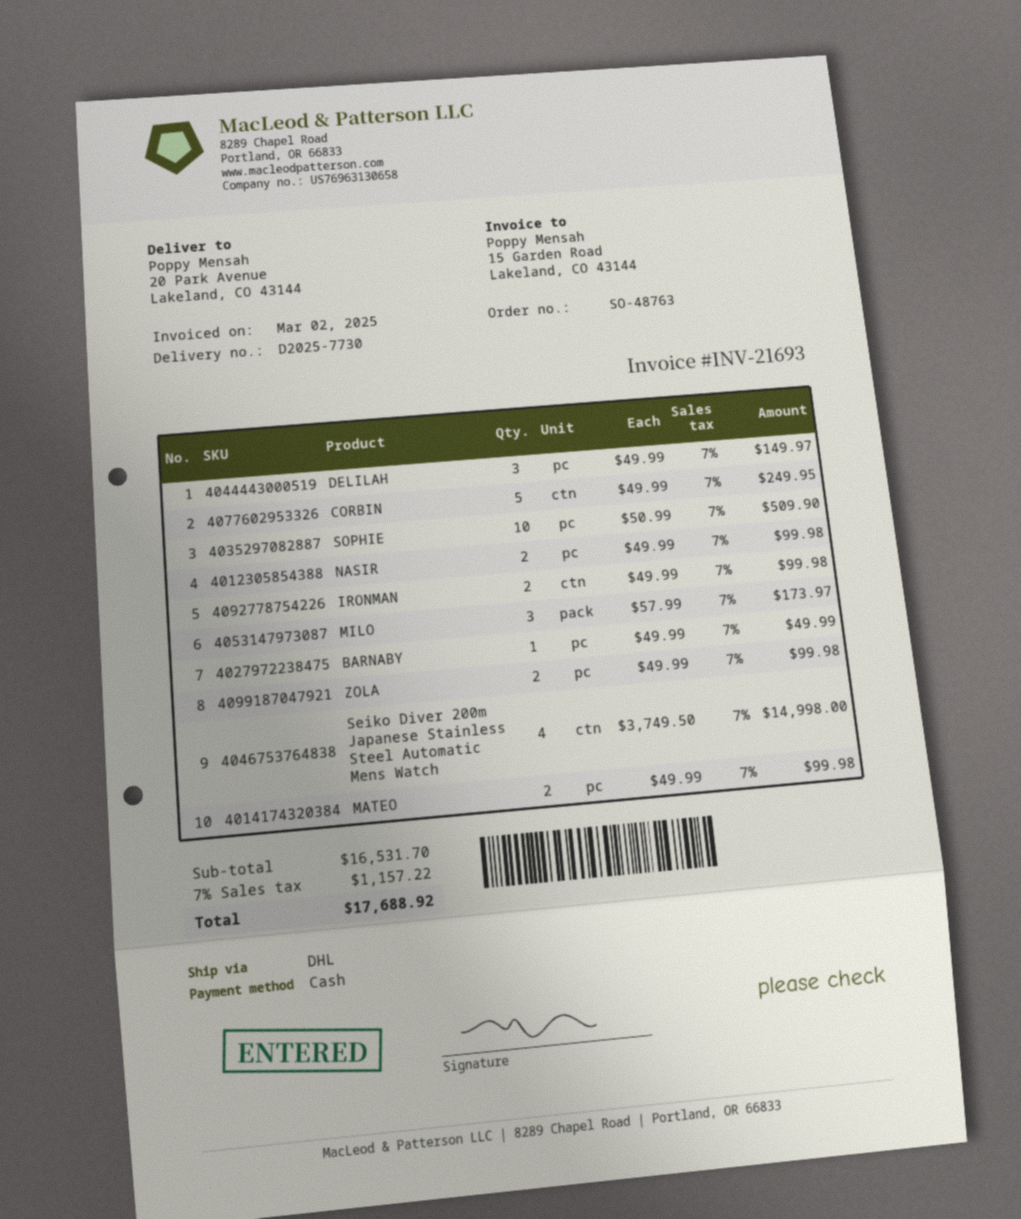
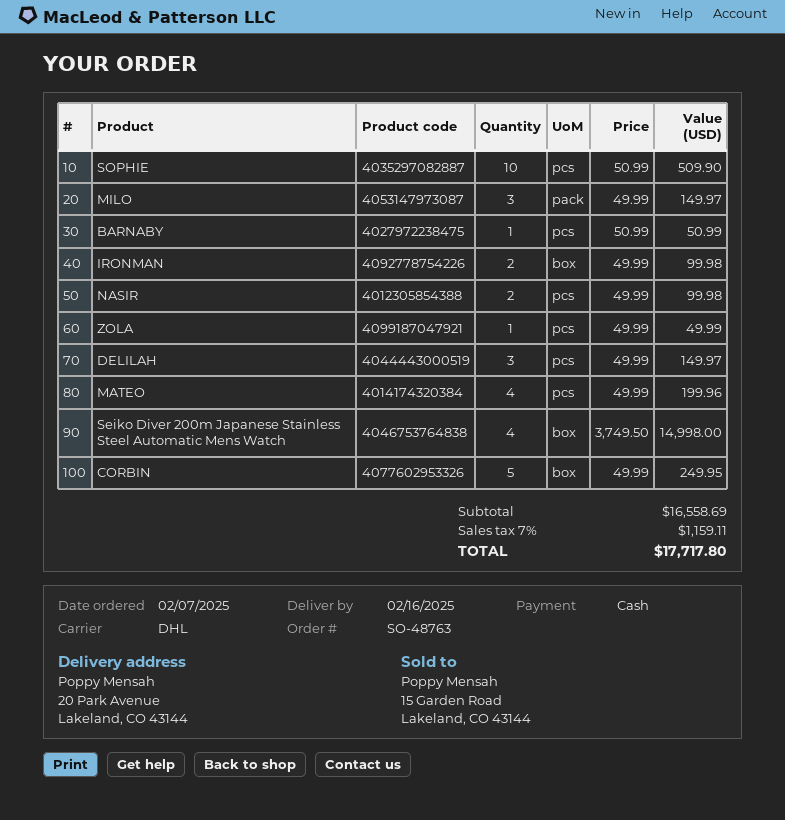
MILO: 3 x 57.99 = 173.97 -> 3 x 49.99 = 149.97
BARNABY: 1 x 49.99 = 49.99 -> 1 x 50.99 = 50.99
ZOLA: 2 x 49.99 = 99.98 -> 1 x 49.99 = 49.99
MATEO: 2 x 49.99 = 99.98 -> 4 x 49.99 = 199.96
subtotal: 16531.70 -> 16558.69
tax: 7% = 1157.22 -> 7% = 1159.11
total: 17688.92 -> 17717.80

